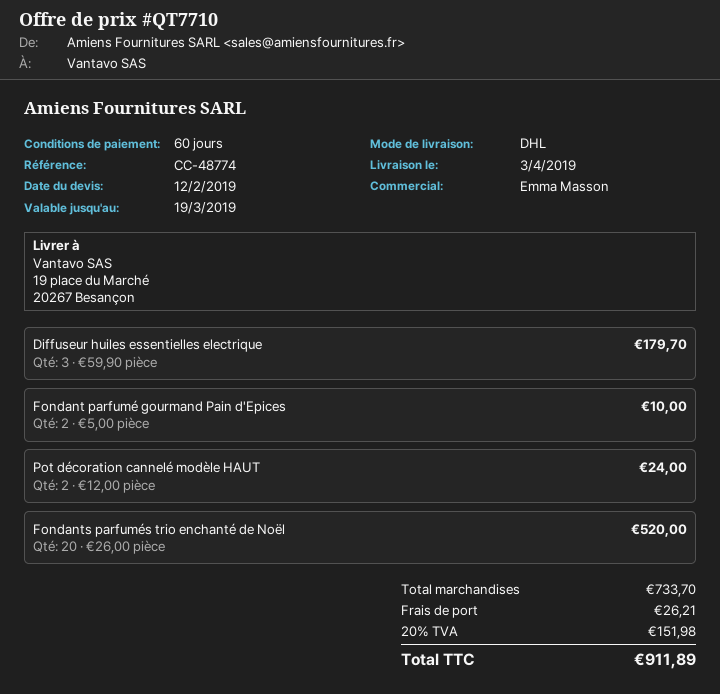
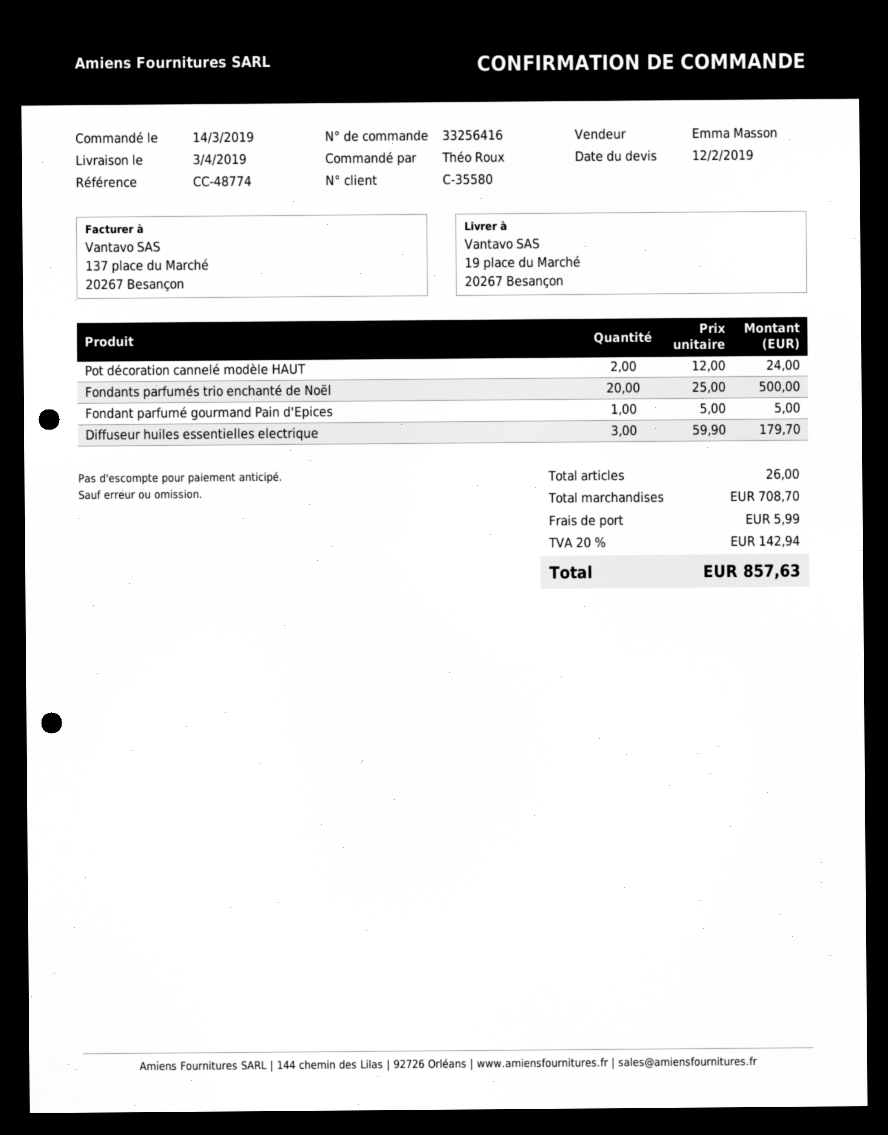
Fondant parfumé gourmand Pain d'Epices: 2 x 5.00 = 10.00 -> 1 x 5.00 = 5.00
Fondants parfumés trio enchanté de Noël: 20 x 26.00 = 520.00 -> 20 x 25.00 = 500.00
subtotal: 733.70 -> 708.70
shipping: 26.21 -> 5.99
tax: 20% = 151.98 -> 20% = 142.94
total: 911.89 -> 857.63

